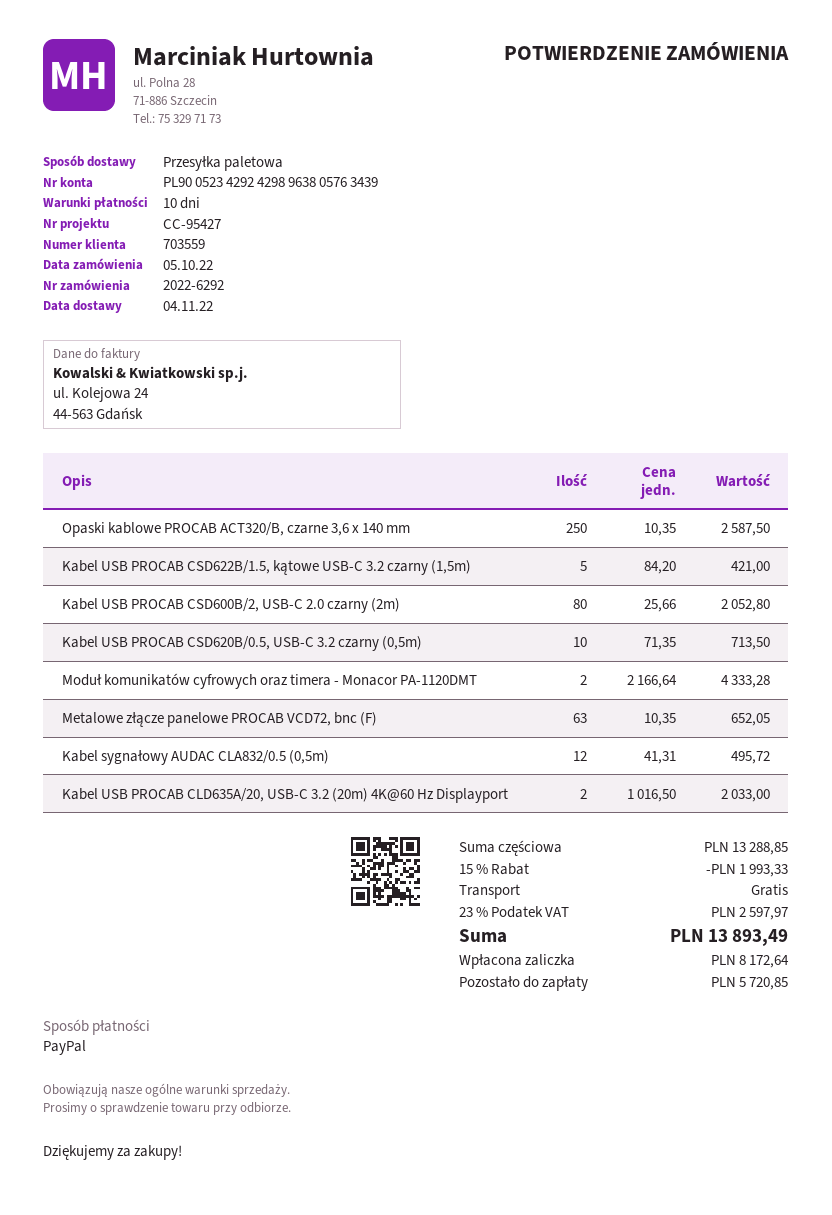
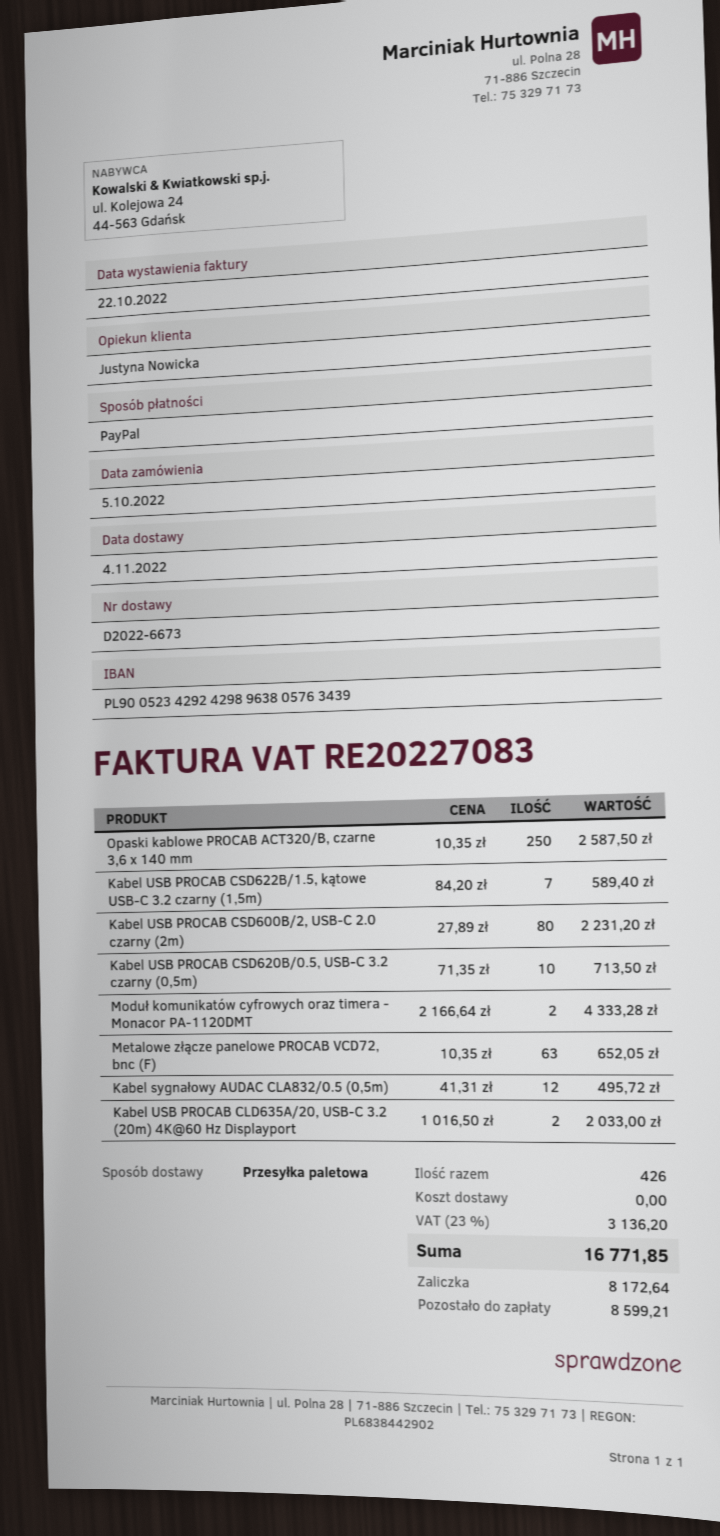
Kabel USB PROCAB CSD622B/1.5, kątowe USB-C 3.2 czarny (1,5m): 5 x 84.20 = 421.00 -> 7 x 84.20 = 589.40
Kabel USB PROCAB CSD600B/2, USB-C 2.0 czarny (2m): 80 x 25.66 = 2052.80 -> 80 x 27.89 = 2231.20
discount: 15% = 1993.33 -> none
tax: 23% = 2597.97 -> 23% = 3136.20
total: 13893.49 -> 16771.85
balance: 5720.85 -> 8599.21

